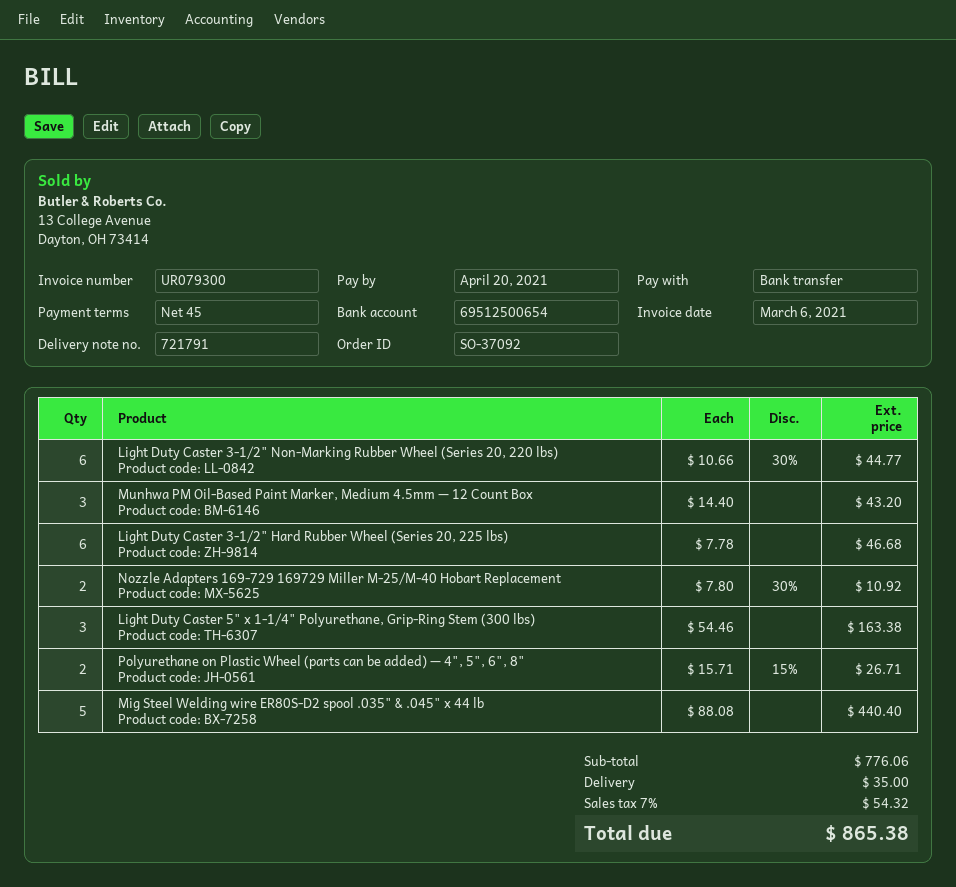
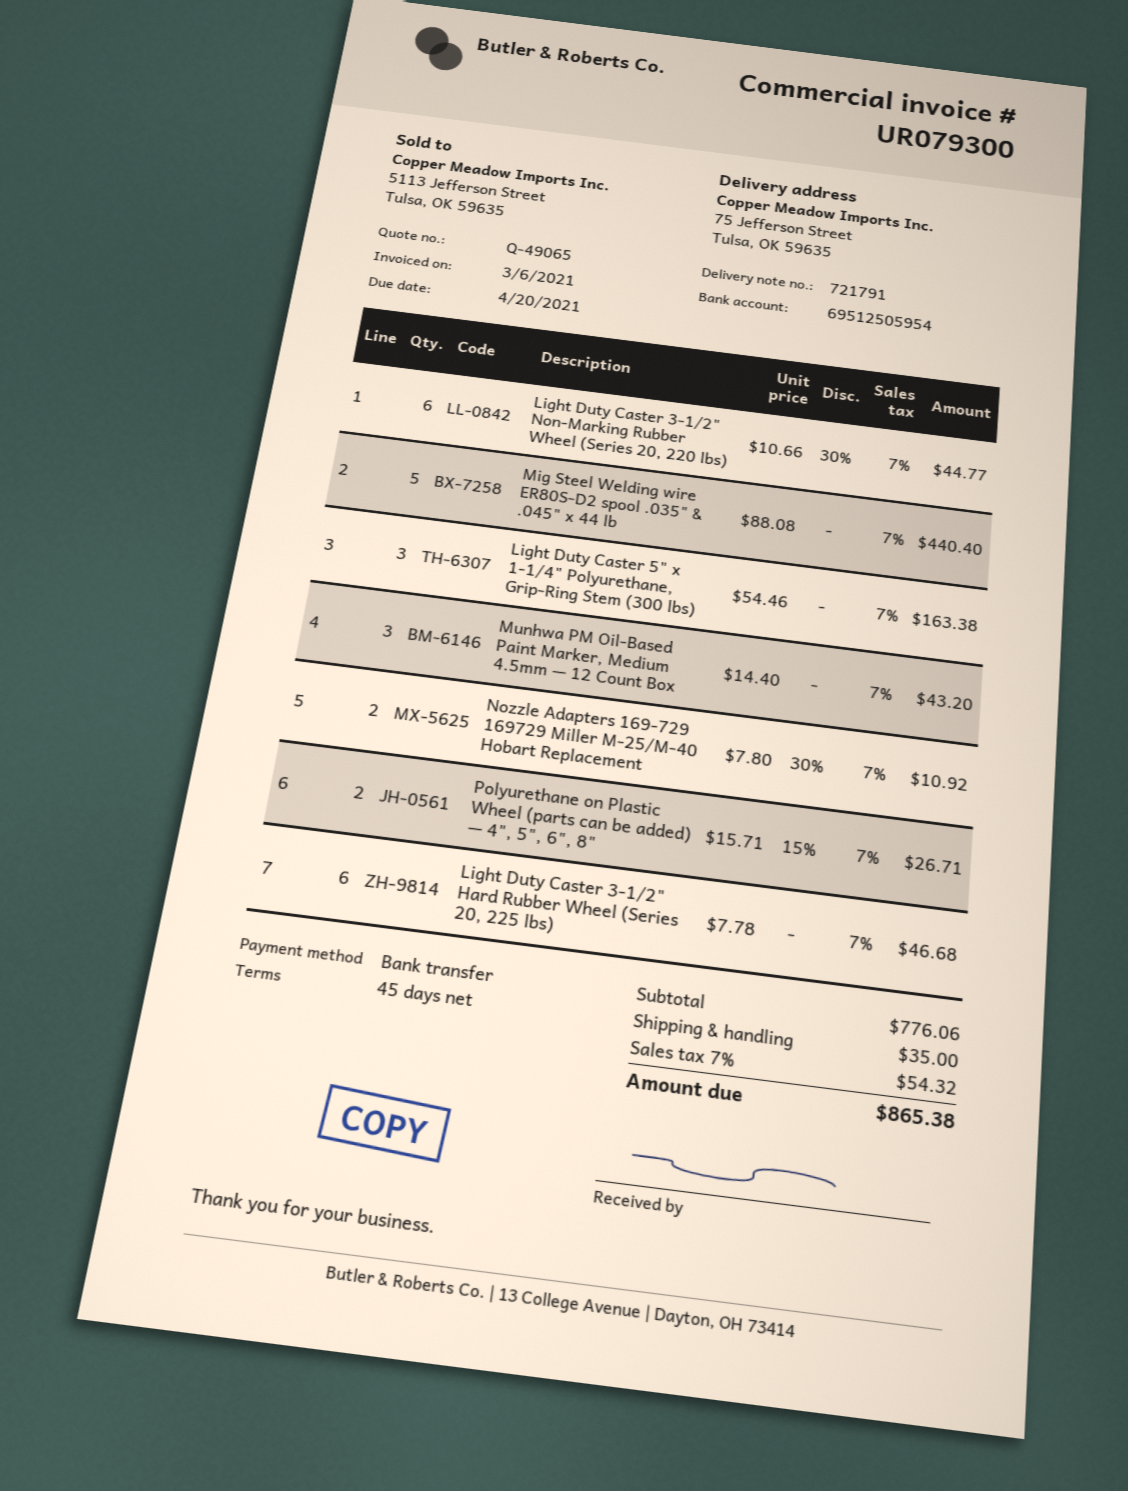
bank account: 69512500654 -> 69512505954

